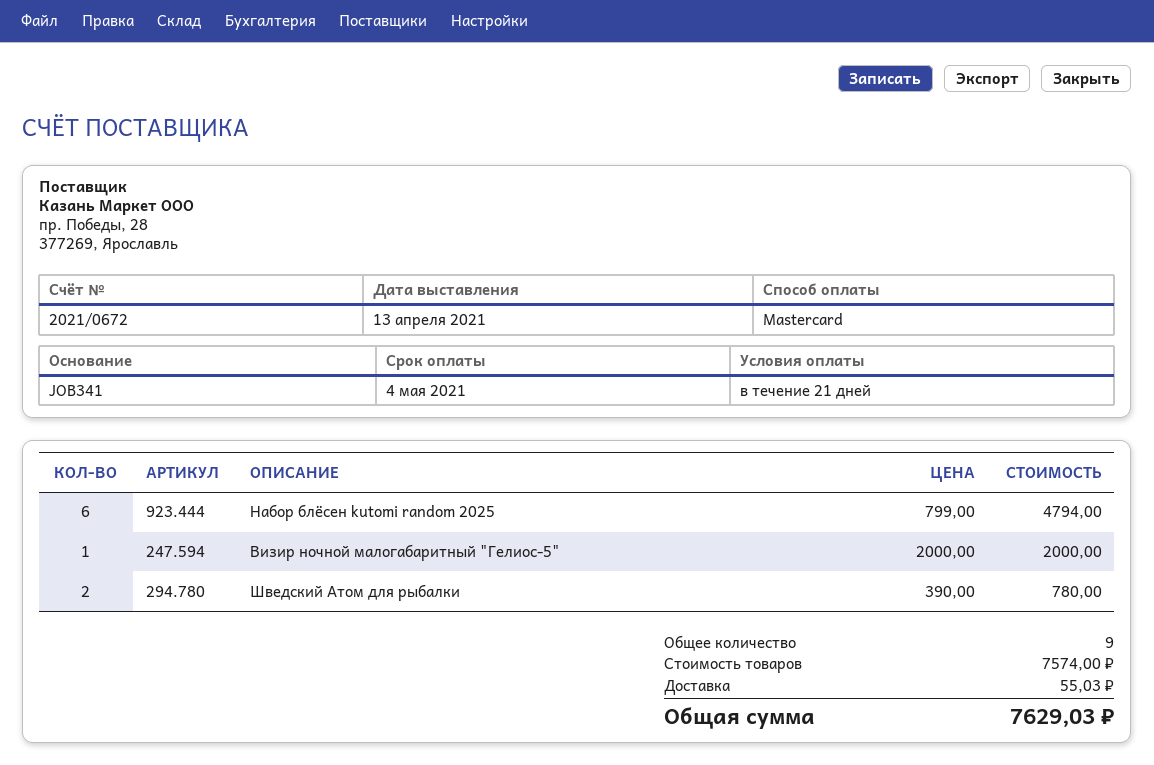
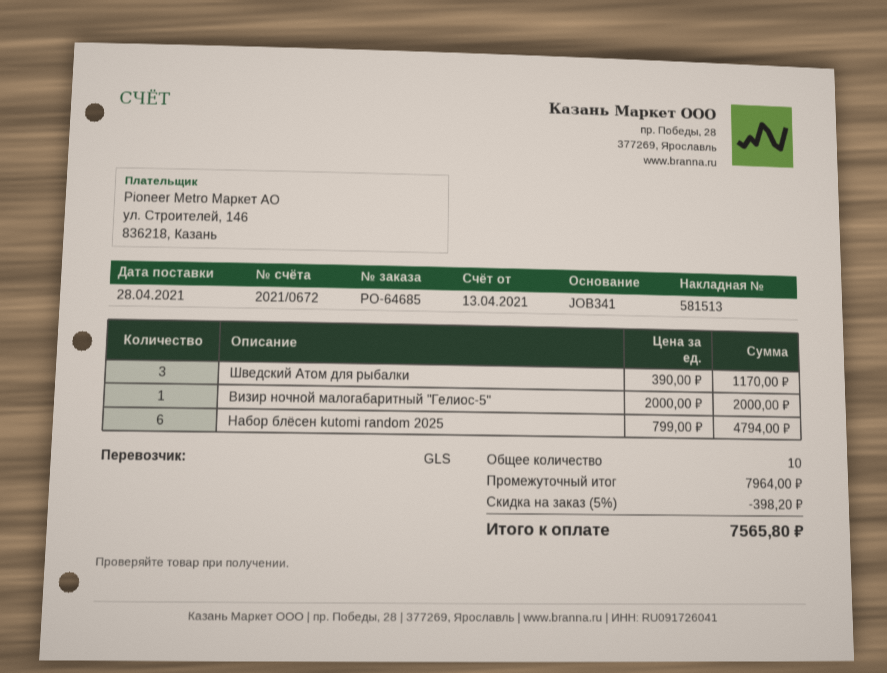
Шведский Атом для рыбалки: 2 x 390.00 = 780.00 -> 3 x 390.00 = 1170.00
total quantity: 9 -> 10
subtotal: 7574.00 -> 7964.00
discount: none -> 5% = 398.20
shipping: 55.03 -> none
total: 7629.03 -> 7565.80

